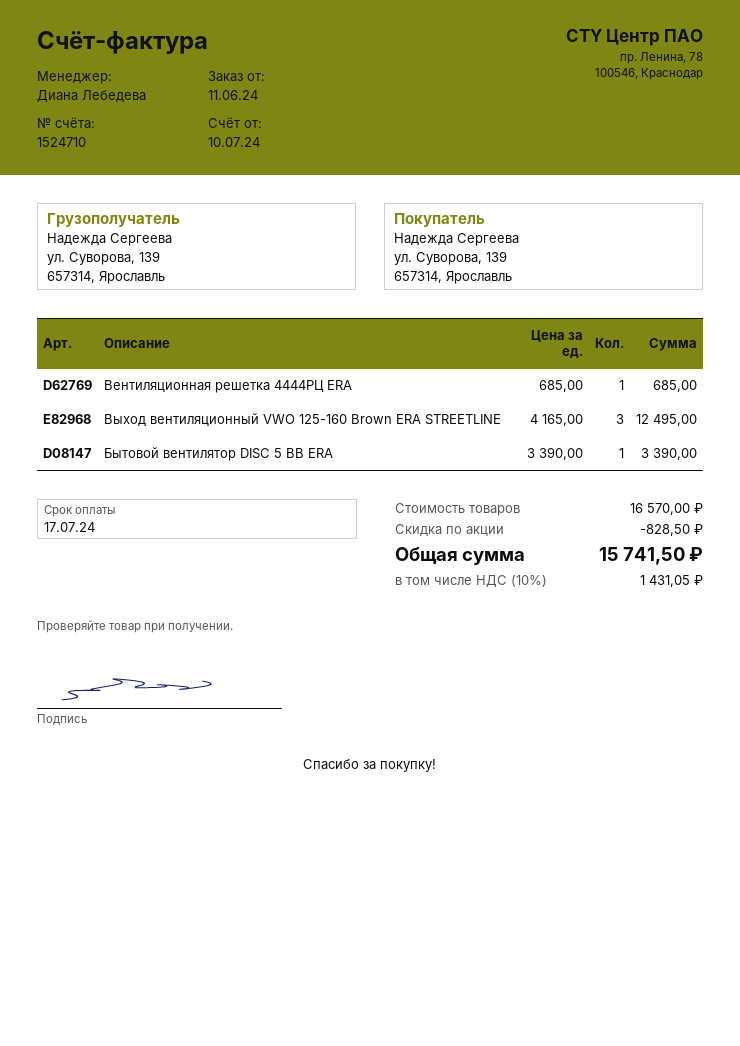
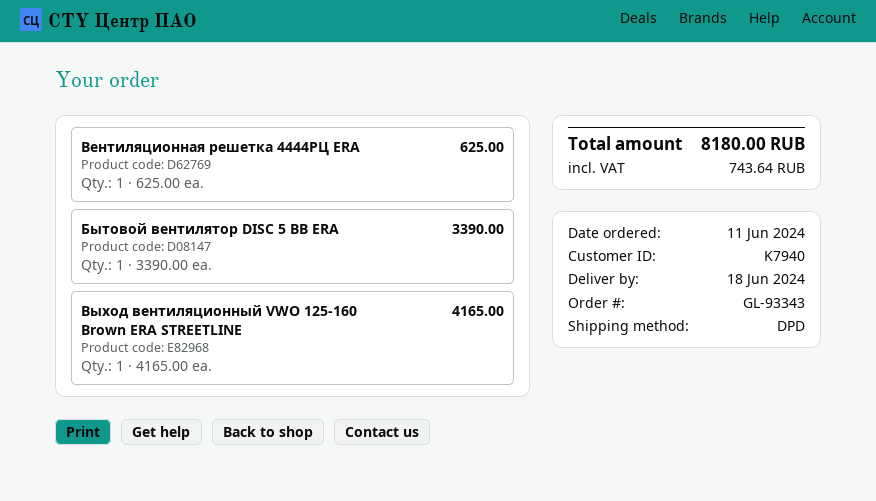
Вентиляционная решетка 4444РЦ ERA: 1 x 685.00 = 685.00 -> 1 x 625.00 = 625.00
Выход вентиляционный VWO 125-160 Brown ERA STREETLINE: 3 x 4165.00 = 12495.00 -> 1 x 4165.00 = 4165.00
discount: 828.50 -> none
tax: 1431.05 -> 743.64
total: 15741.50 -> 8180.00

